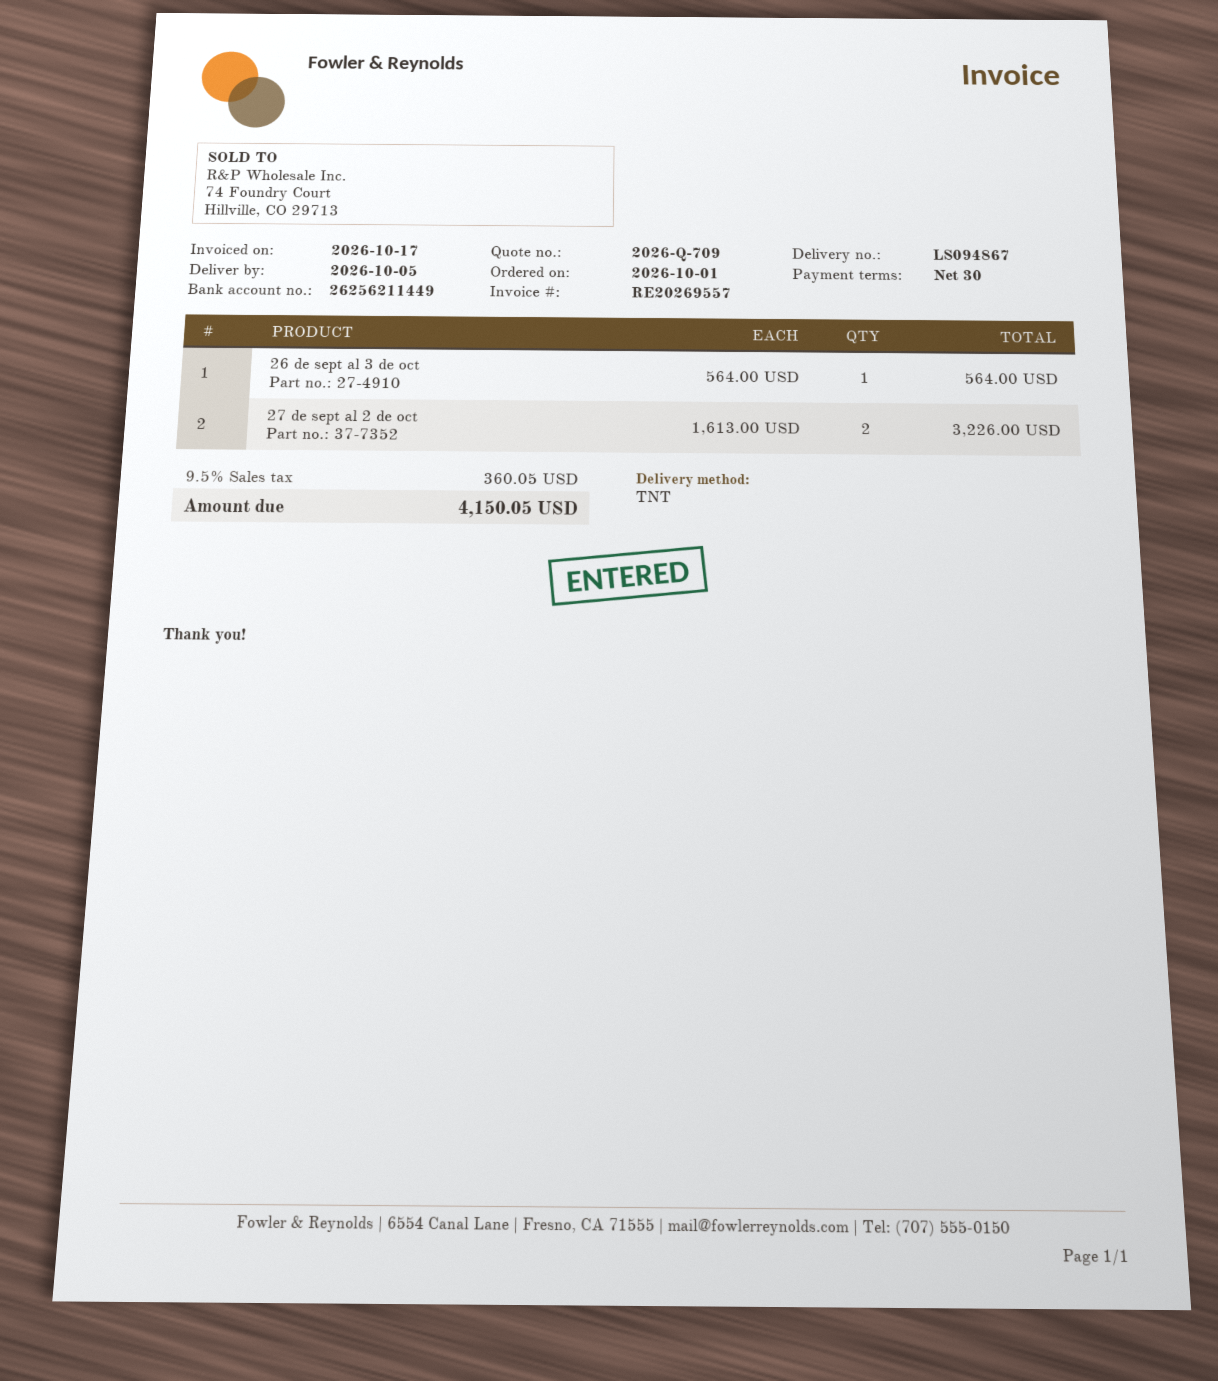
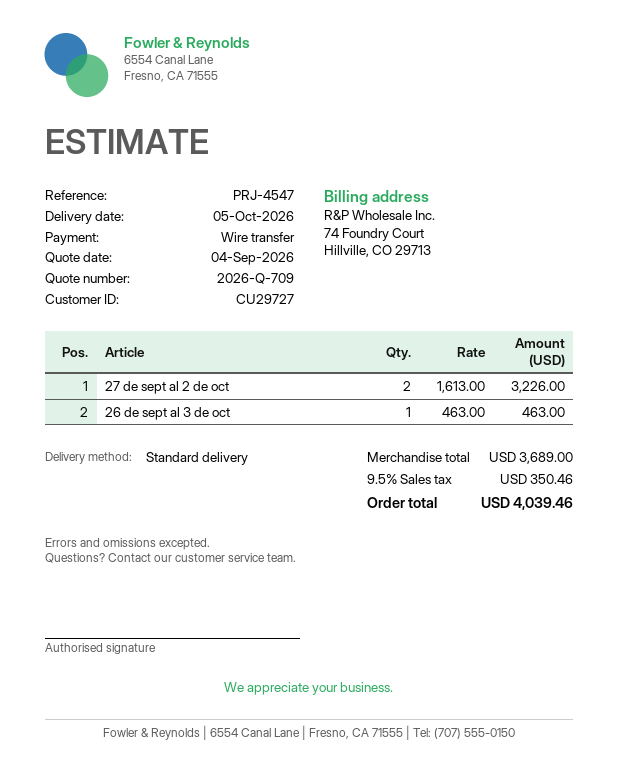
shipping method: TNT -> standard
26 de sept al 3 de oct: 1 x 564.00 = 564.00 -> 1 x 463.00 = 463.00
tax: 9.5% = 360.05 -> 9.5% = 350.46
total: 4150.05 -> 4039.46

